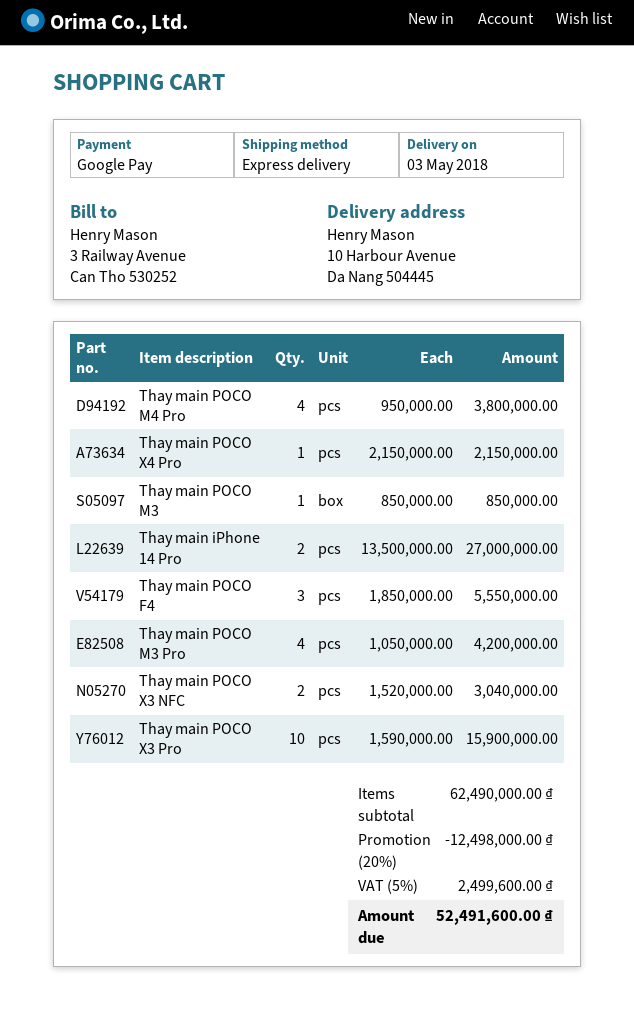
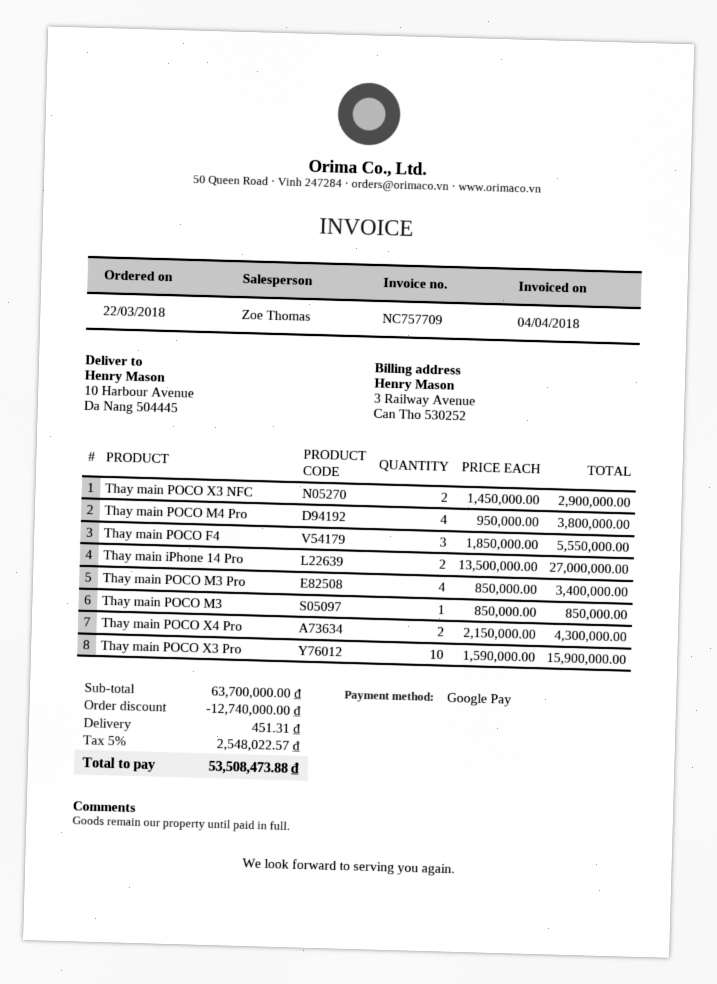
Thay main POCO X4 Pro: 1 x 2150000.00 = 2150000.00 -> 2 x 2150000.00 = 4300000.00
Thay main POCO M3 Pro: 4 x 1050000.00 = 4200000.00 -> 4 x 850000.00 = 3400000.00
Thay main POCO X3 NFC: 2 x 1520000.00 = 3040000.00 -> 2 x 1450000.00 = 2900000.00
subtotal: 62490000.00 -> 63700000.00
discount: 12498000.00 -> 12740000.00
shipping: none -> 451.31
tax: 5% = 2499600.00 -> 5% = 2548022.57
total: 52491600.00 -> 53508473.88

